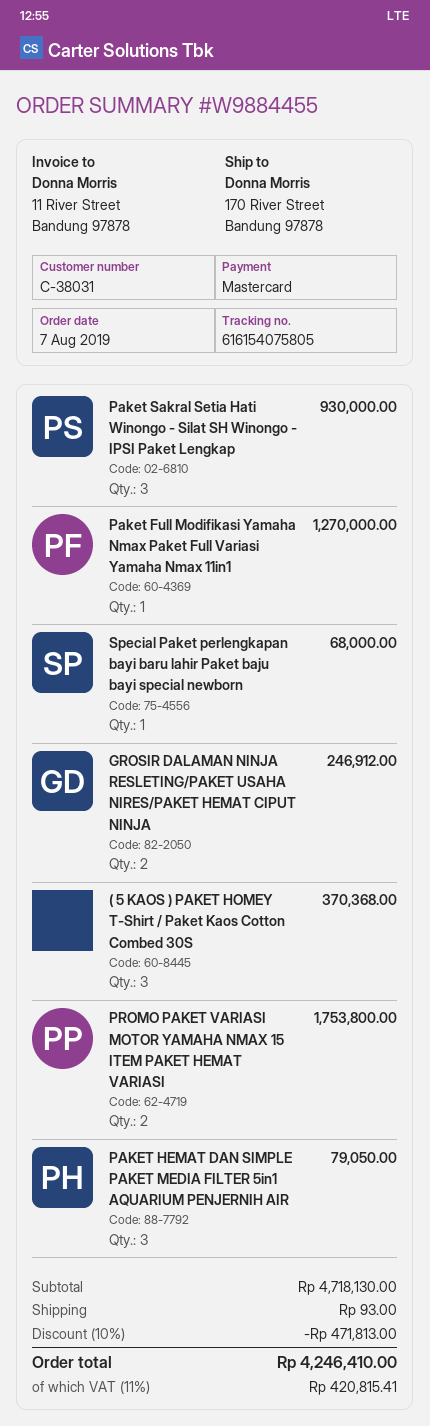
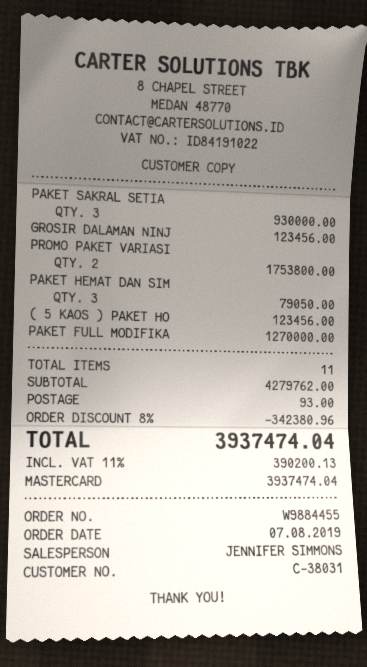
Special Paket perlengkapan bayi baru lahir Paket baju bayi special newborn: 1 for 68000.00 -> none
GROSIR DALAMAN NINJA RESLETING/PAKET USAHA NIRES/PAKET HEMAT CIPUT NINJA: 2 for 246912.00 -> 1 for 123456.00
( 5 KAOS ) PAKET HOMEY T-Shirt / Paket Kaos Cotton Combed 30S: 3 for 370368.00 -> 1 for 123456.00
subtotal: 4718130.00 -> 4279762.00
discount: 10% = 471813.00 -> 8% = 342380.96
tax: 11% = 420815.41 -> 11% = 390200.13
total: 4246410.00 -> 3937474.04

